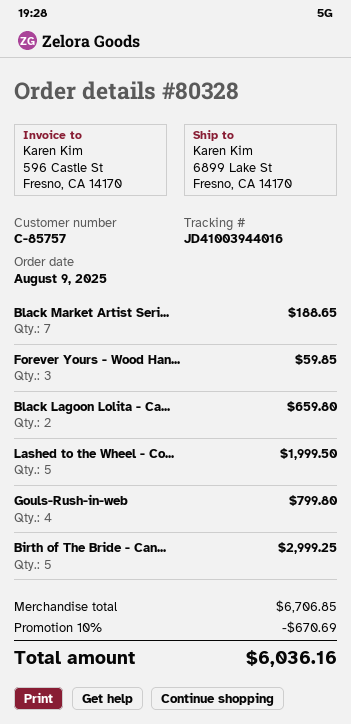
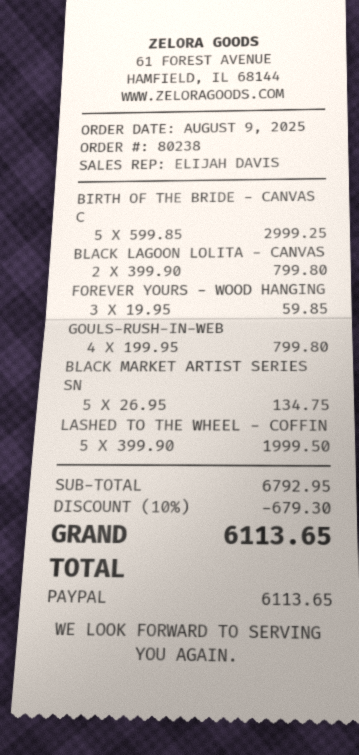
order number: 80328 -> 80238
Black Market Artist Seri...: 7 for 188.65 -> 5 for 134.75
Black Lagoon Lolita - Ca...: 2 for 659.80 -> 2 for 799.80
subtotal: 6706.85 -> 6792.95
discount: 10% = 670.69 -> 10% = 679.30
total: 6036.16 -> 6113.65

